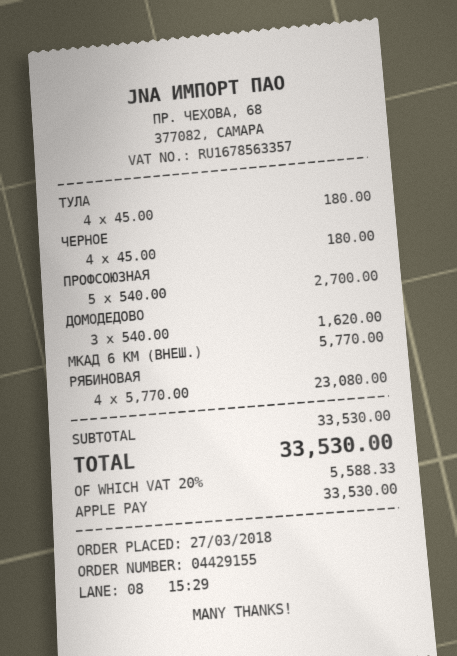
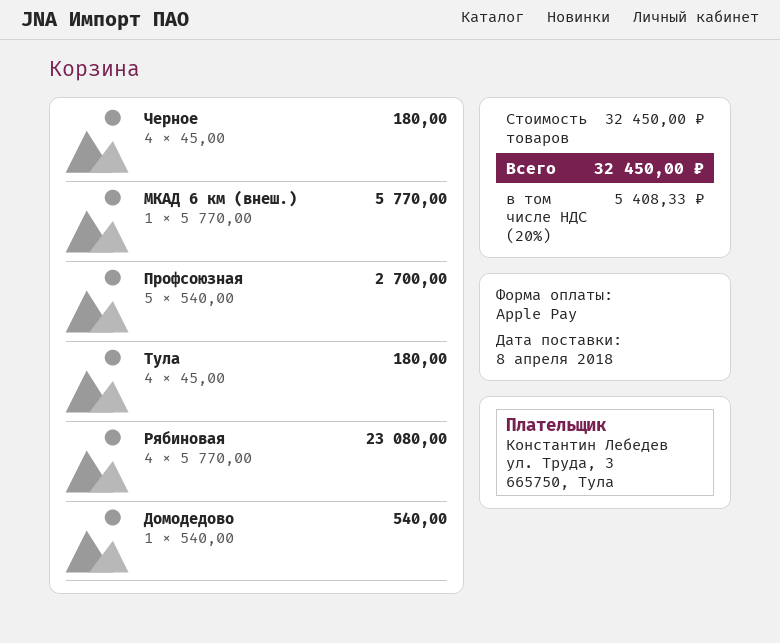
ДОМОДЕДОВО: 3 x 540.00 = 1620.00 -> 1 x 540.00 = 540.00
subtotal: 33530.00 -> 32450.00
tax: 20% = 5588.33 -> 20% = 5408.33
total: 33530.00 -> 32450.00

